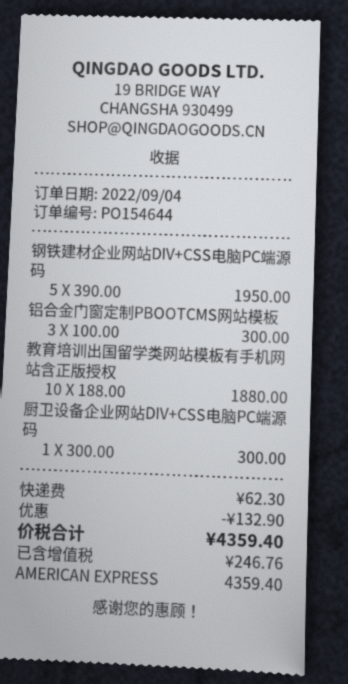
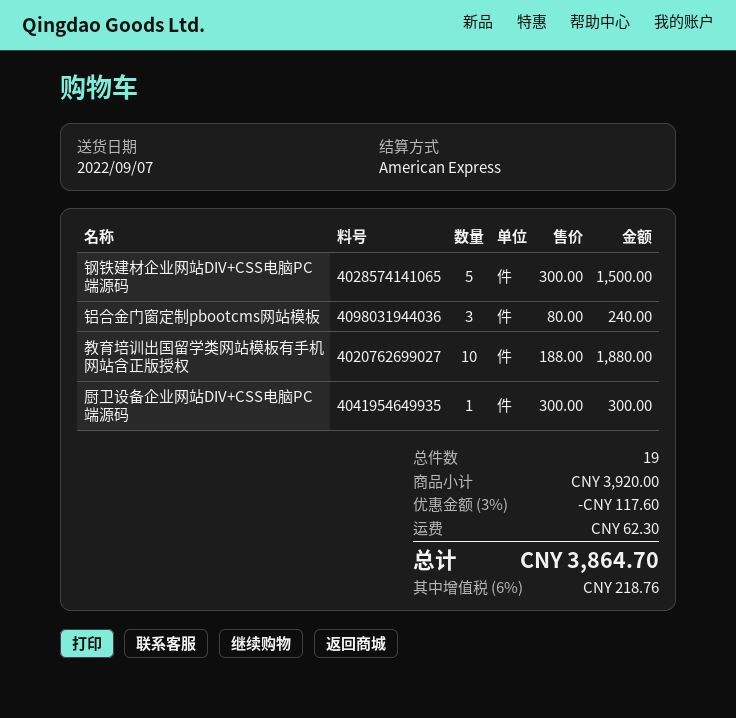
钢铁建材企业网站DIV+CSS电脑PC端源码: 5 x 390.00 = 1950.00 -> 5 x 300.00 = 1500.00
铝合金门窗定制PBOOTCMS网站模板: 3 x 100.00 = 300.00 -> 3 x 80.00 = 240.00
discount: 132.90 -> 117.60
tax: 246.76 -> 218.76
total: 4359.40 -> 3864.70

